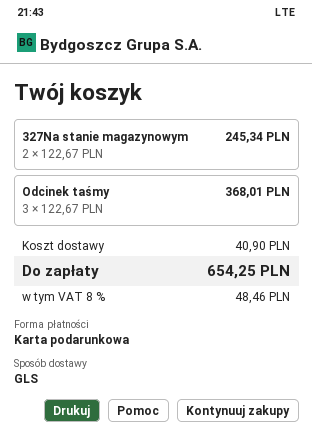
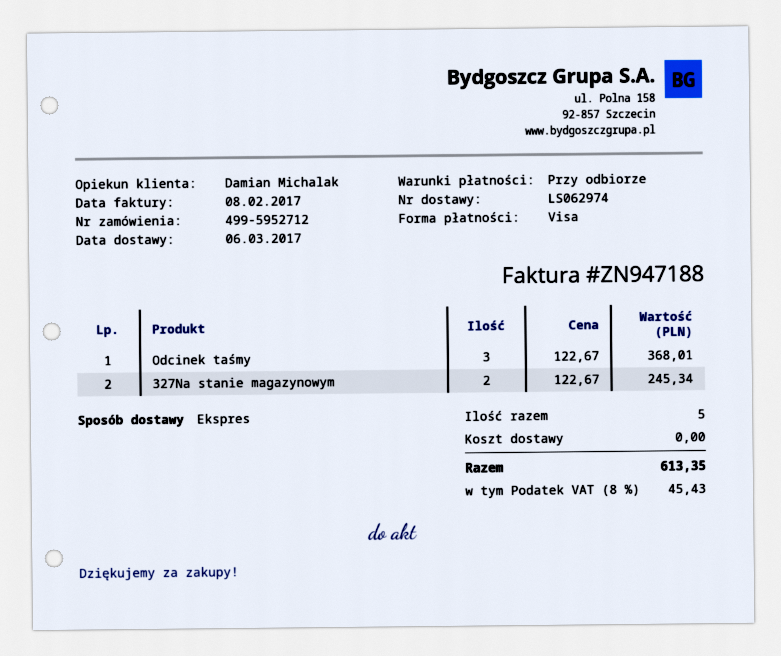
payment method: gift card -> Visa
shipping method: GLS -> express
shipping: 40.90 -> 0.00
tax: 8% = 48.46 -> 8% = 45.43
total: 654.25 -> 613.35

